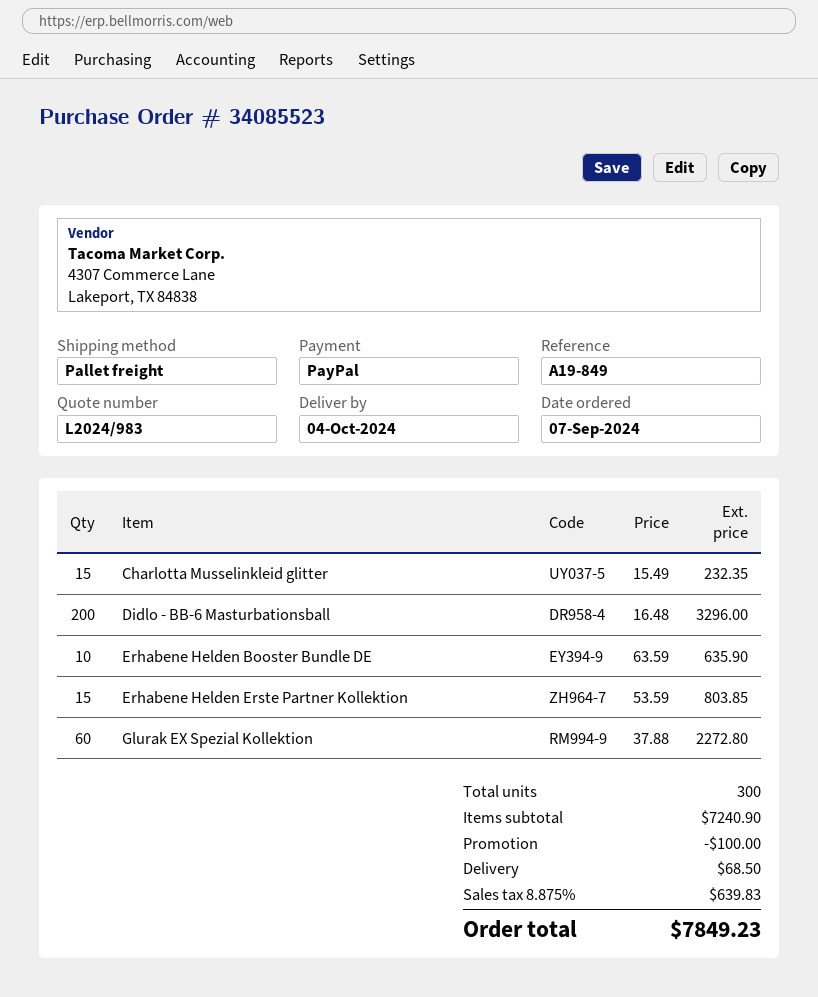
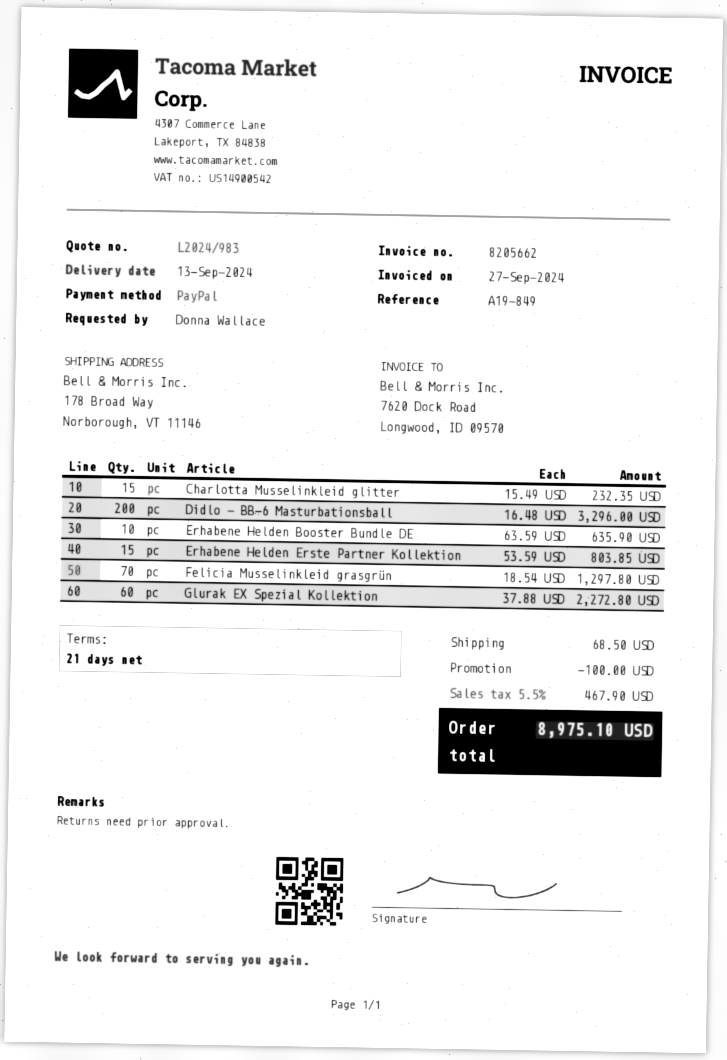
delivery date: 2024-10-04 -> 2024-09-13
Felicia Musselinkleid grasgrün: none -> 70 x 18.54 = 1297.80
tax: 8.875% = 639.83 -> 5.5% = 467.90
total: 7849.23 -> 8975.10

